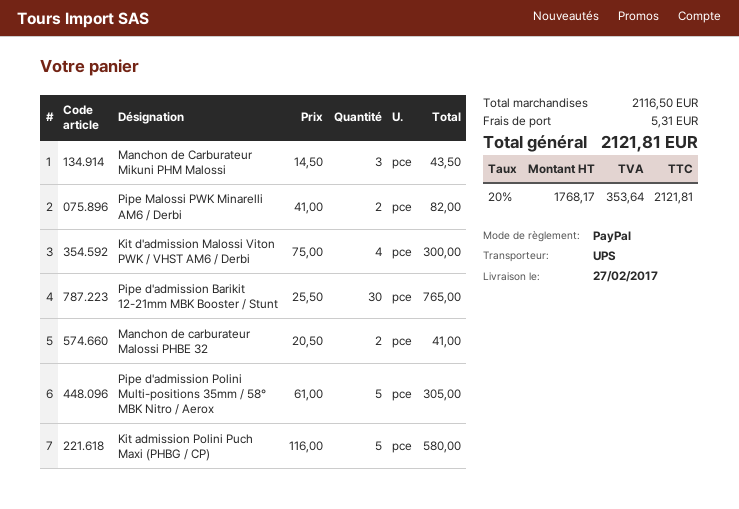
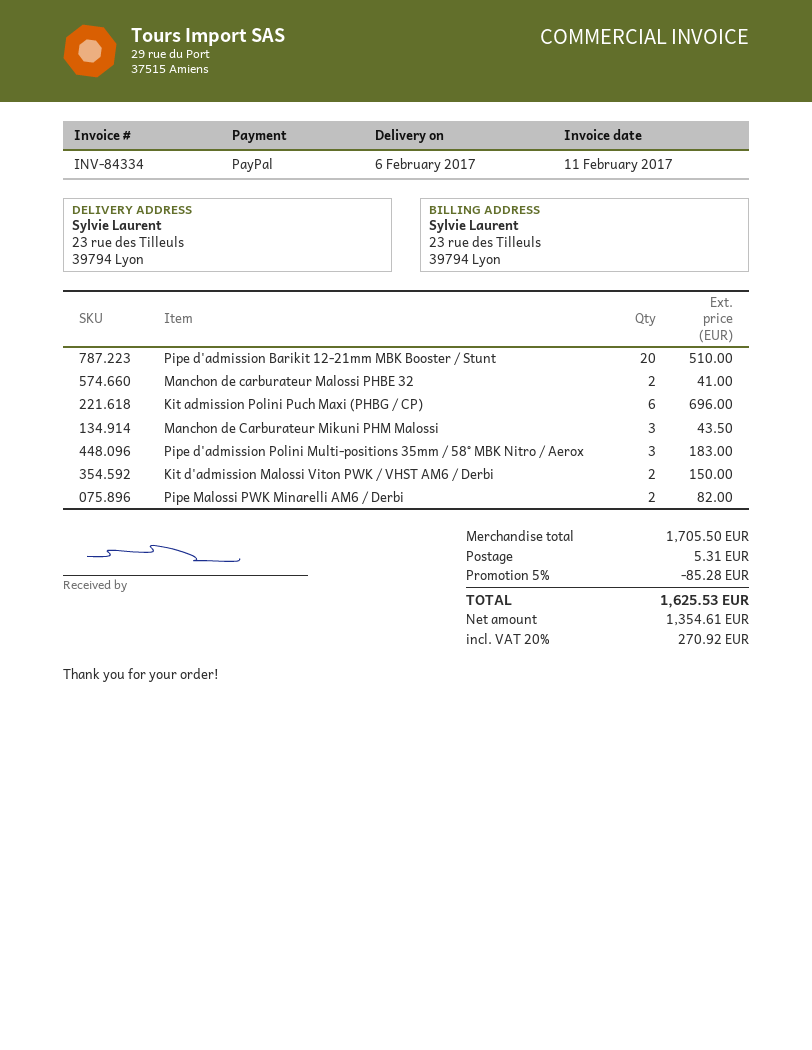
delivery date: 2017-02-27 -> 2017-02-06
Kit d'admission Malossi Viton PWK / VHST AM6 / Derbi: 4 for 300.00 -> 2 for 150.00
Pipe d'admission Barikit 12-21mm MBK Booster / Stunt: 30 for 765.00 -> 20 for 510.00
Pipe d'admission Polini Multi-positions 35mm / 58° MBK Nitro / Aerox: 5 for 305.00 -> 3 for 183.00
Kit admission Polini Puch Maxi (PHBG / CP): 5 for 580.00 -> 6 for 696.00
subtotal: 2116.50 -> 1705.50
discount: none -> 5% = 85.28
net: 1768.17 -> 1354.61
tax: 20% = 353.64 -> 20% = 270.92
total: 2121.81 -> 1625.53

